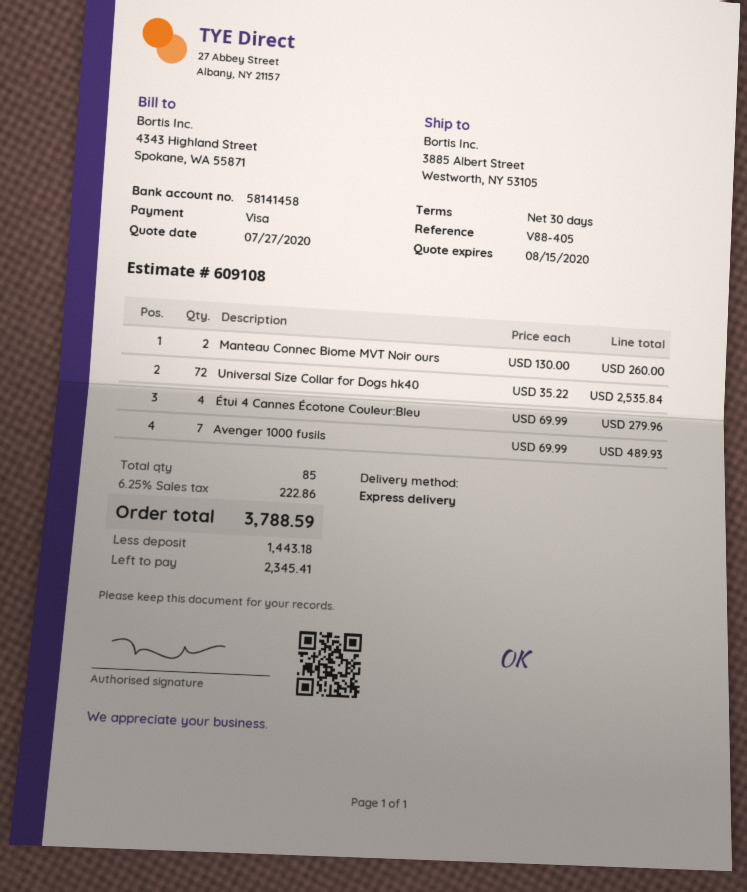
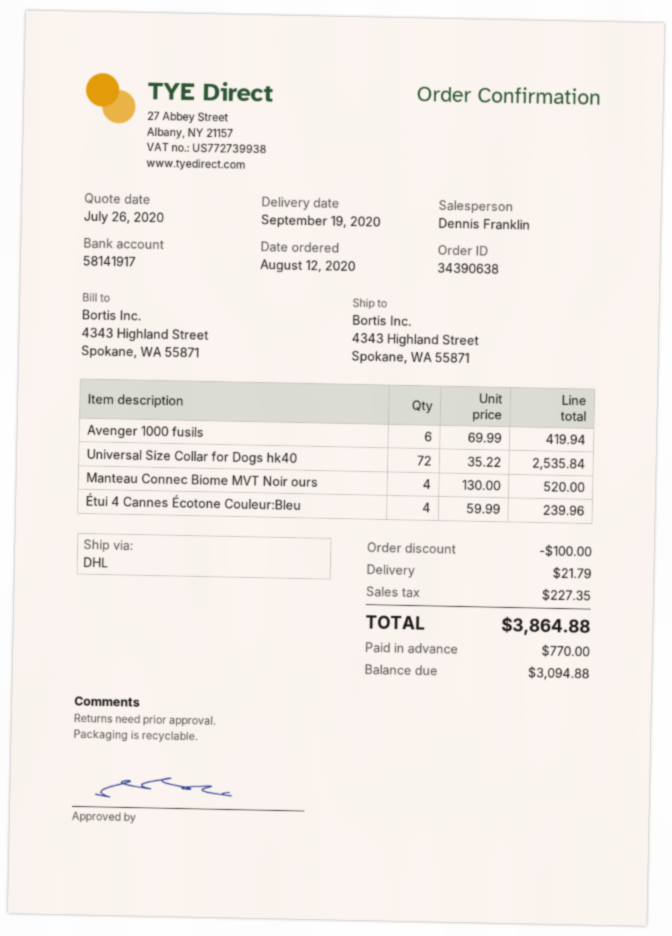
quote date: 2020-07-27 -> 2020-07-26
bank account: 58141458 -> 58141917
shipping method: express -> DHL
ship to: 3885 Albert Street, Westworth, NY 53105 -> 4343 Highland Street, Spokane, WA 55871
Manteau Connec Biome MVT Noir ours: 2 x 130.00 = 260.00 -> 4 x 130.00 = 520.00
Étui 4 Cannes Écotone Couleur:Bleu: 4 x 69.99 = 279.96 -> 4 x 59.99 = 239.96
Avenger 1000 fusils: 7 x 69.99 = 489.93 -> 6 x 69.99 = 419.94
discount: none -> 100.00
shipping: none -> 21.79
tax: 222.86 -> 227.35
total: 3788.59 -> 3864.88
deposit: 1443.18 -> 770.00
balance: 2345.41 -> 3094.88

